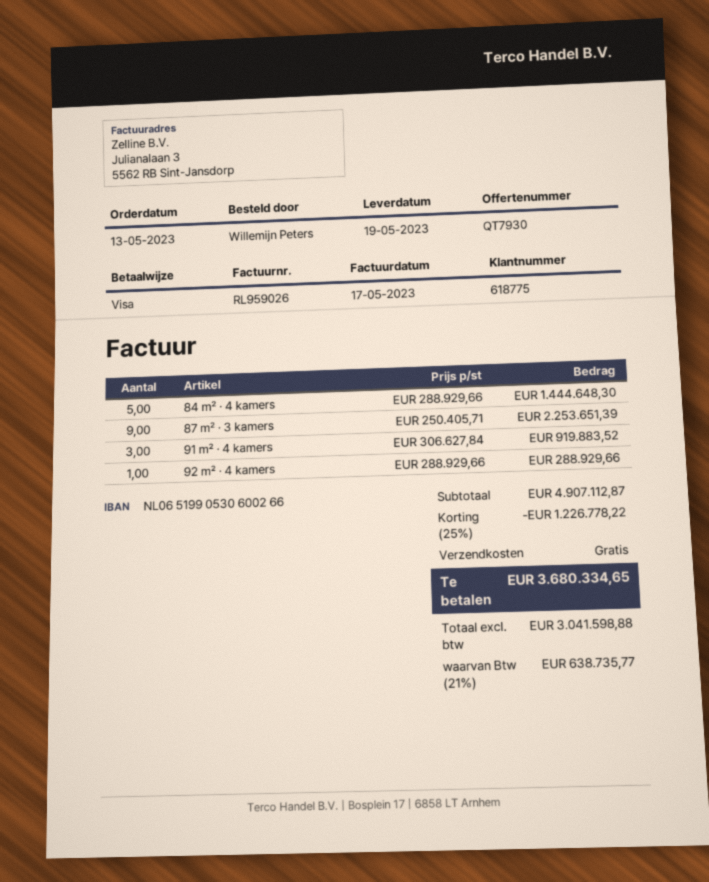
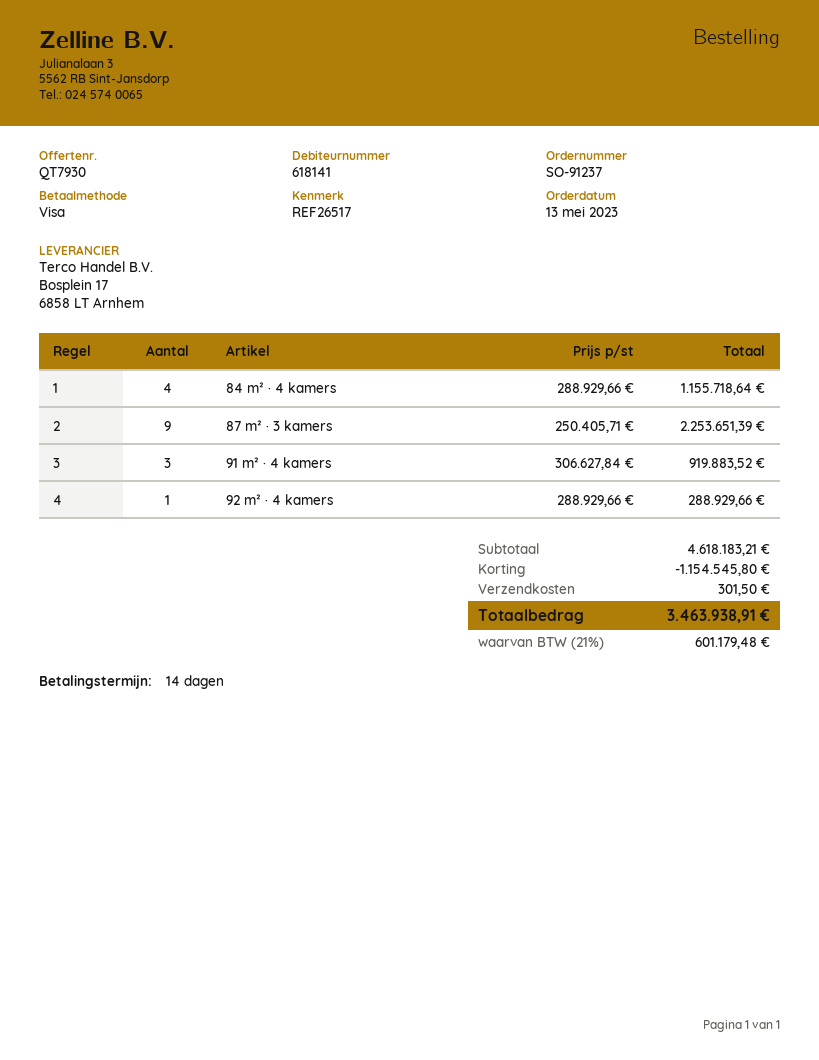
customer number: 618775 -> 618141
84 m² · 4 kamers: 5 x 288929.66 = 1444648.30 -> 4 x 288929.66 = 1155718.64
subtotal: 4907112.87 -> 4618183.21
discount: 1226778.22 -> 1154545.80
shipping: 0.00 -> 301.50
tax: 21% = 638735.77 -> 21% = 601179.48
total: 3680334.65 -> 3463938.91

